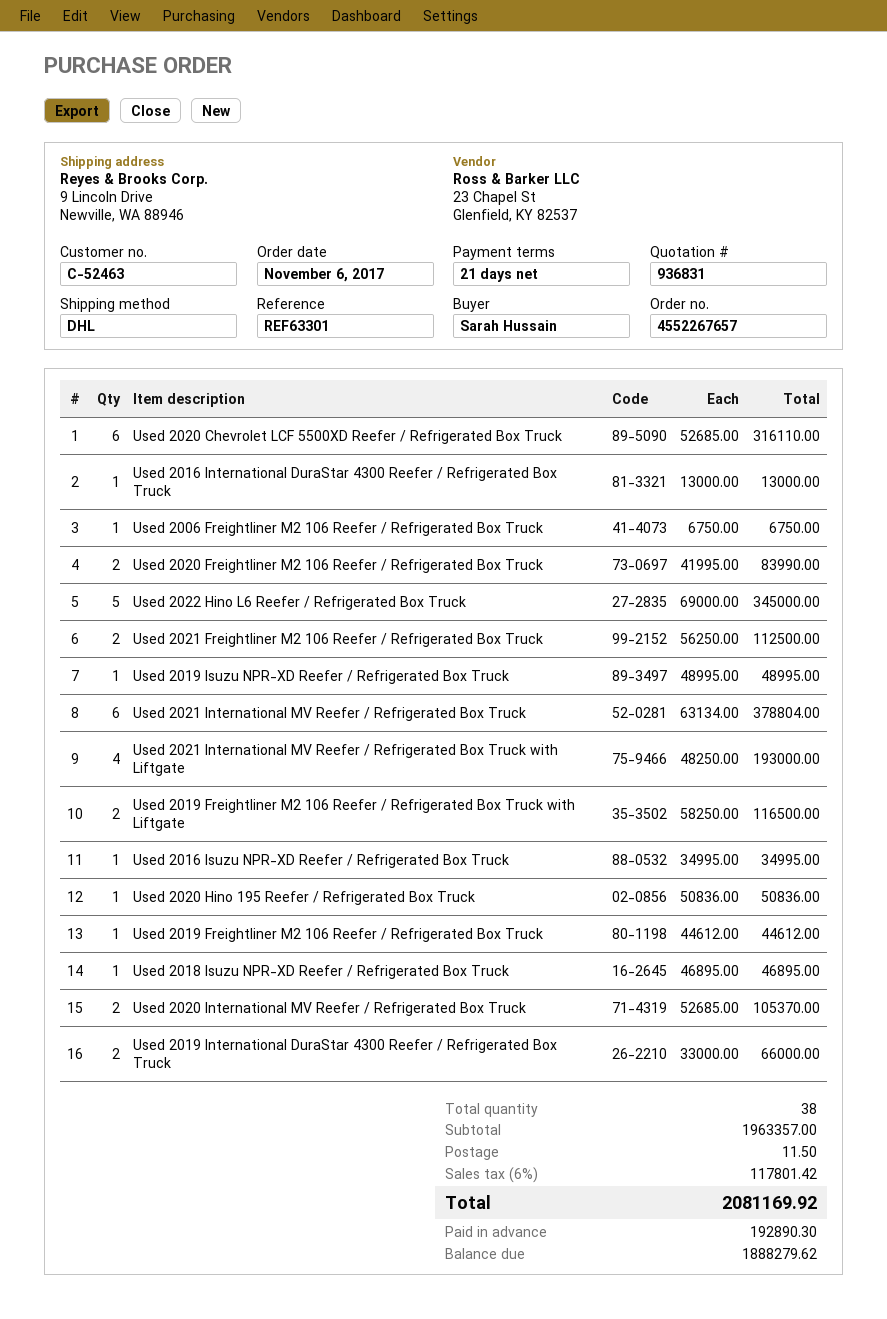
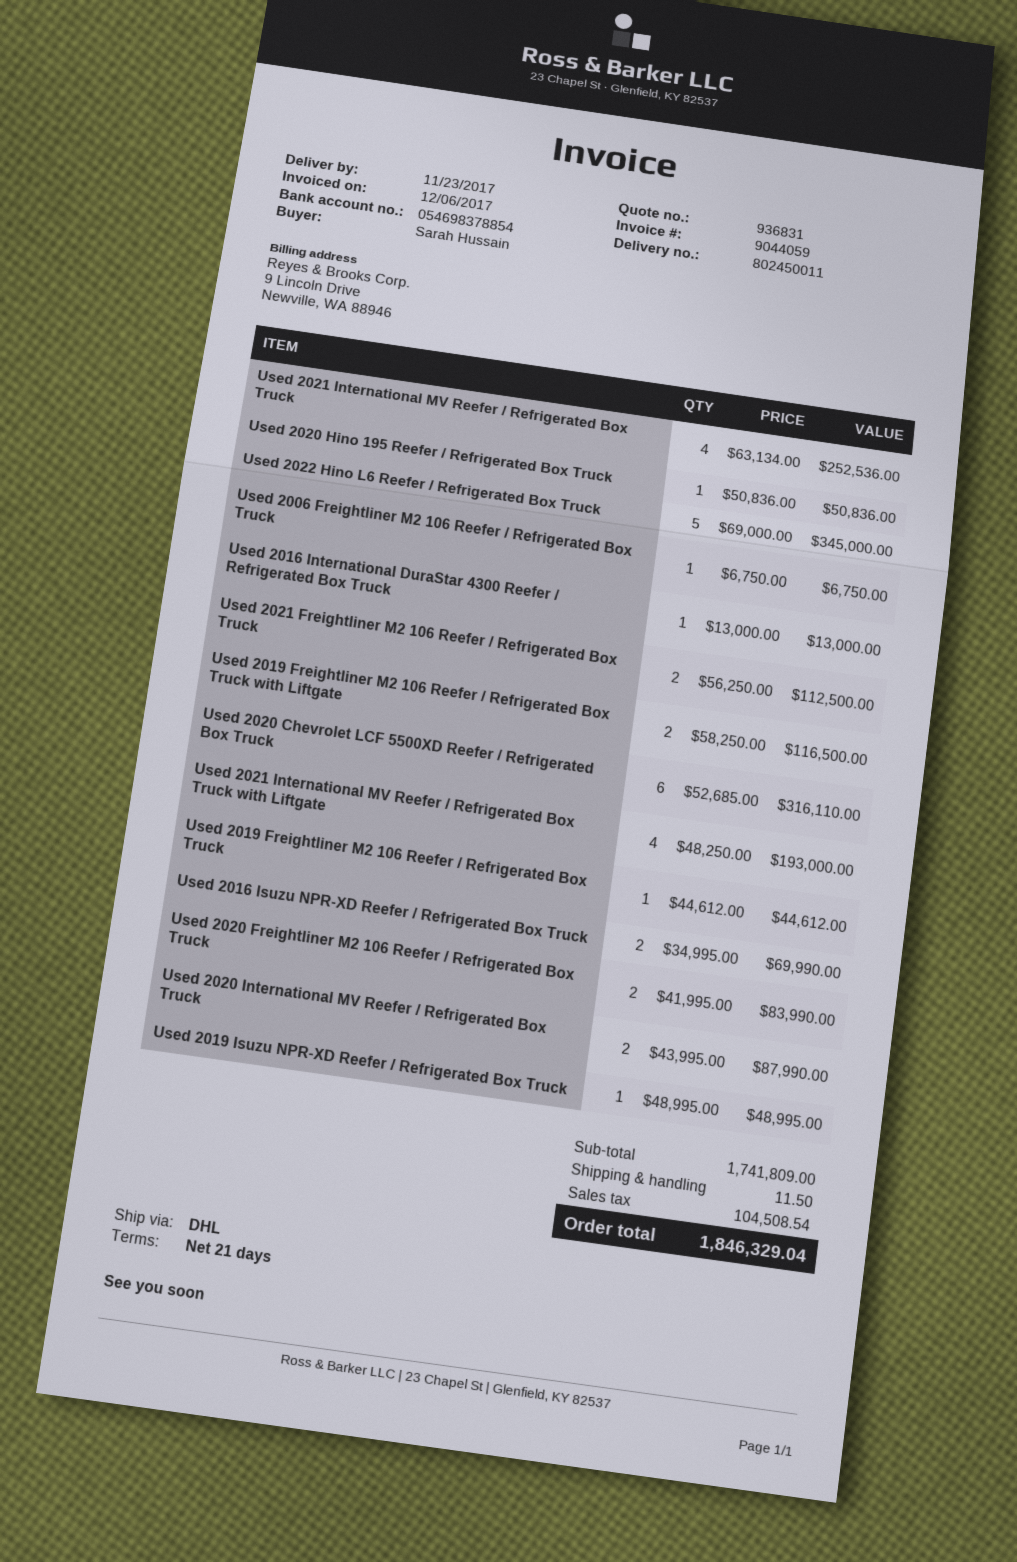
Used 2021 International MV Reefer / Refrigerated Box Truck: 6 x 63134.00 = 378804.00 -> 4 x 63134.00 = 252536.00
Used 2016 Isuzu NPR-XD Reefer / Refrigerated Box Truck: 1 x 34995.00 = 34995.00 -> 2 x 34995.00 = 69990.00
Used 2018 Isuzu NPR-XD Reefer / Refrigerated Box Truck: 1 x 46895.00 = 46895.00 -> none
Used 2020 International MV Reefer / Refrigerated Box Truck: 2 x 52685.00 = 105370.00 -> 2 x 43995.00 = 87990.00
Used 2019 International DuraStar 4300 Reefer / Refrigerated Box Truck: 2 x 33000.00 = 66000.00 -> none
subtotal: 1963357.00 -> 1741809.00
tax: 117801.42 -> 104508.54
total: 2081169.92 -> 1846329.04

